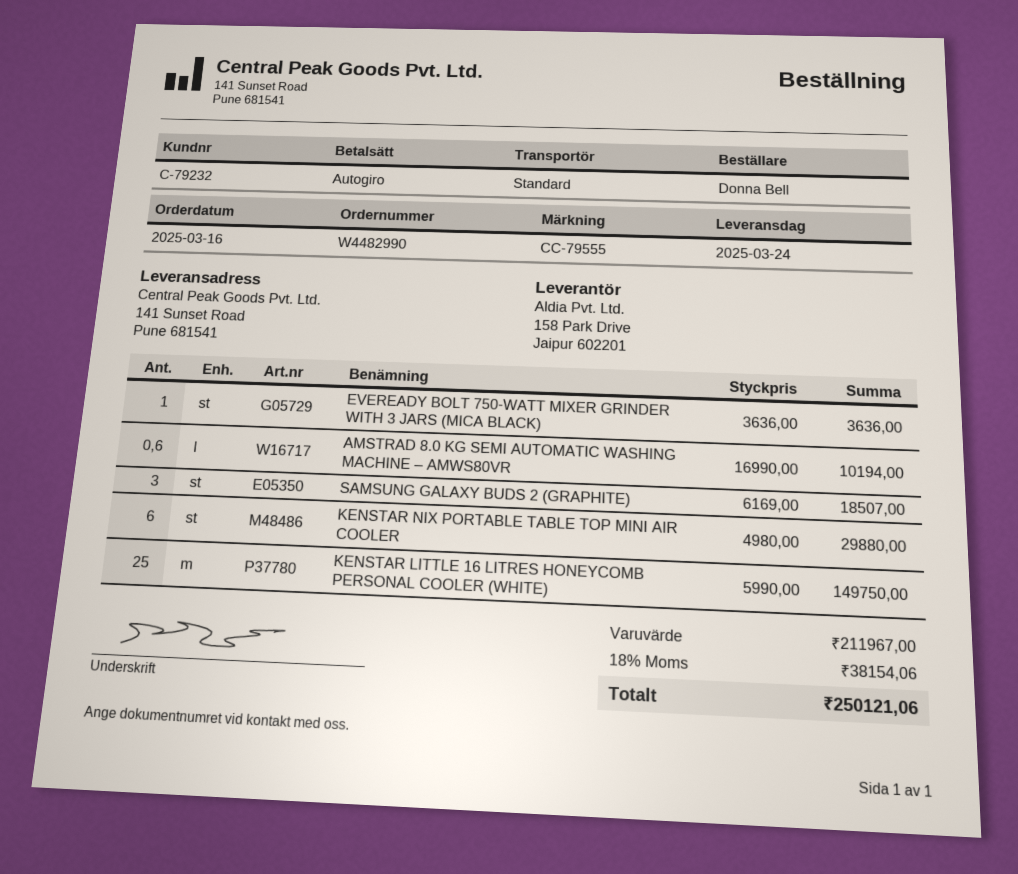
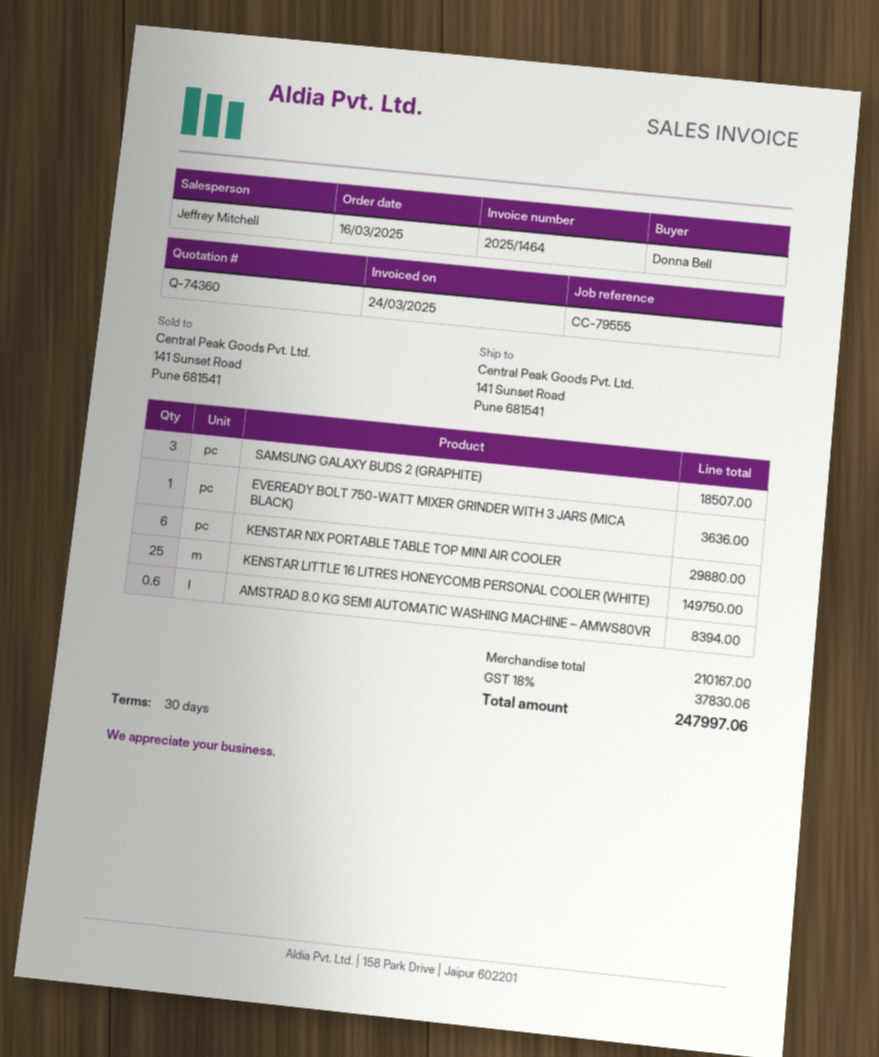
AMSTRAD 8.0 KG SEMI AUTOMATIC WASHING MACHINE – AMWS80VR: 0.6 for 10194.00 -> 0.6 for 8394.00
subtotal: 211967.00 -> 210167.00
tax: 18% = 38154.06 -> 18% = 37830.06
total: 250121.06 -> 247997.06

